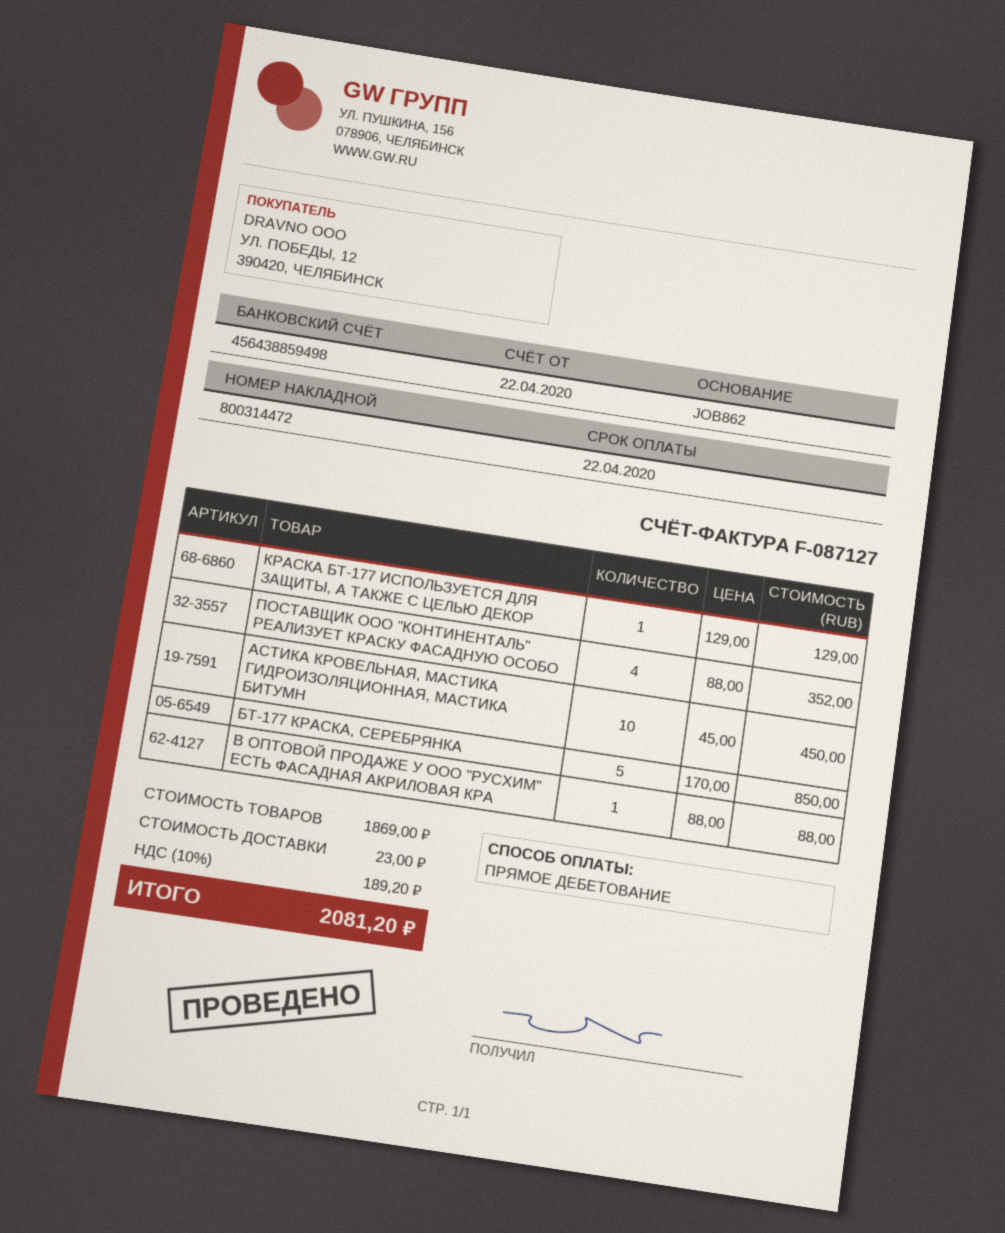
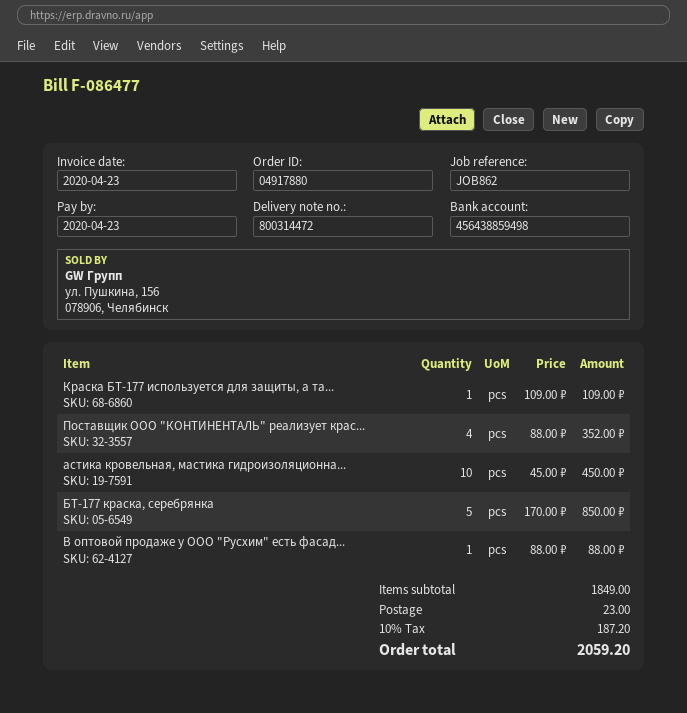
invoice number: F-087127 -> F-086477
invoice date: 2020-04-22 -> 2020-04-23
due date: 2020-04-22 -> 2020-04-23
КРАСКА БТ-177 ИСПОЛЬЗУЕТСЯ ДЛЯ ЗАЩИТЫ, А ТАКЖЕ С ЦЕЛЬЮ ДЕКОР: 1 x 129.00 = 129.00 -> 1 x 109.00 = 109.00
subtotal: 1869.00 -> 1849.00
tax: 10% = 189.20 -> 10% = 187.20
total: 2081.20 -> 2059.20

